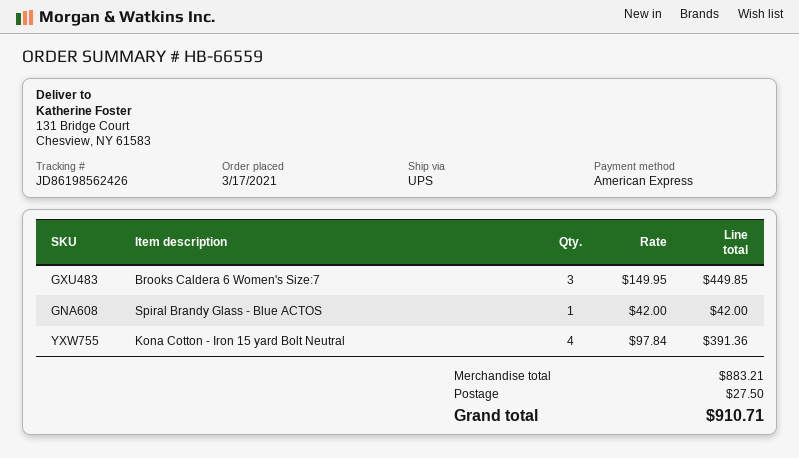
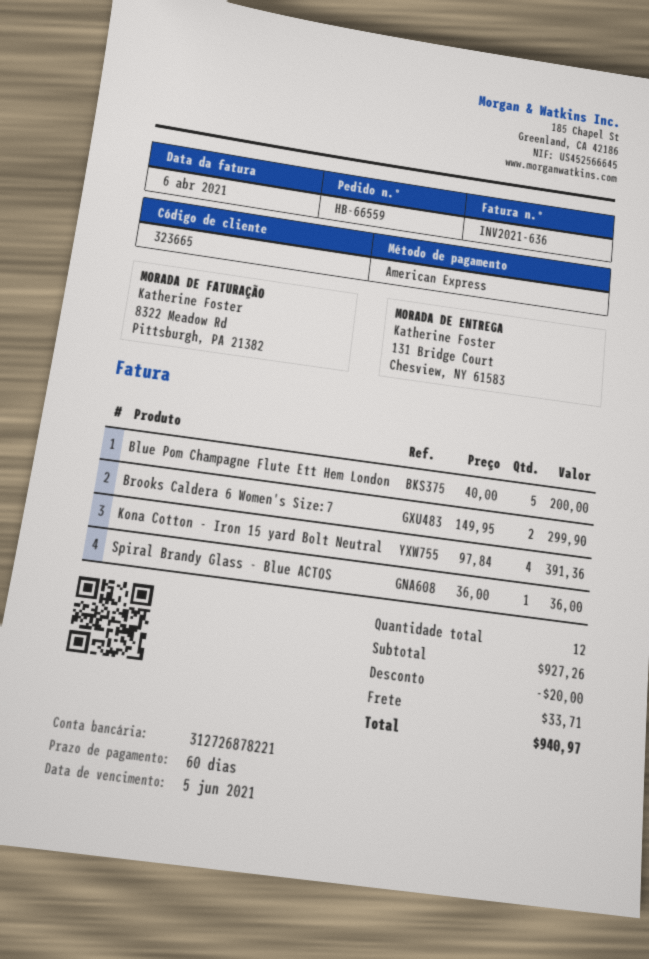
Brooks Caldera 6 Women's Size:7: 3 x 149.95 = 449.85 -> 2 x 149.95 = 299.90
Spiral Brandy Glass - Blue ACTOS: 1 x 42.00 = 42.00 -> 1 x 36.00 = 36.00
Blue Pom Champagne Flute Ett Hem London: none -> 5 x 40.00 = 200.00
subtotal: 883.21 -> 927.26
discount: none -> 20.00
shipping: 27.50 -> 33.71
total: 910.71 -> 940.97

